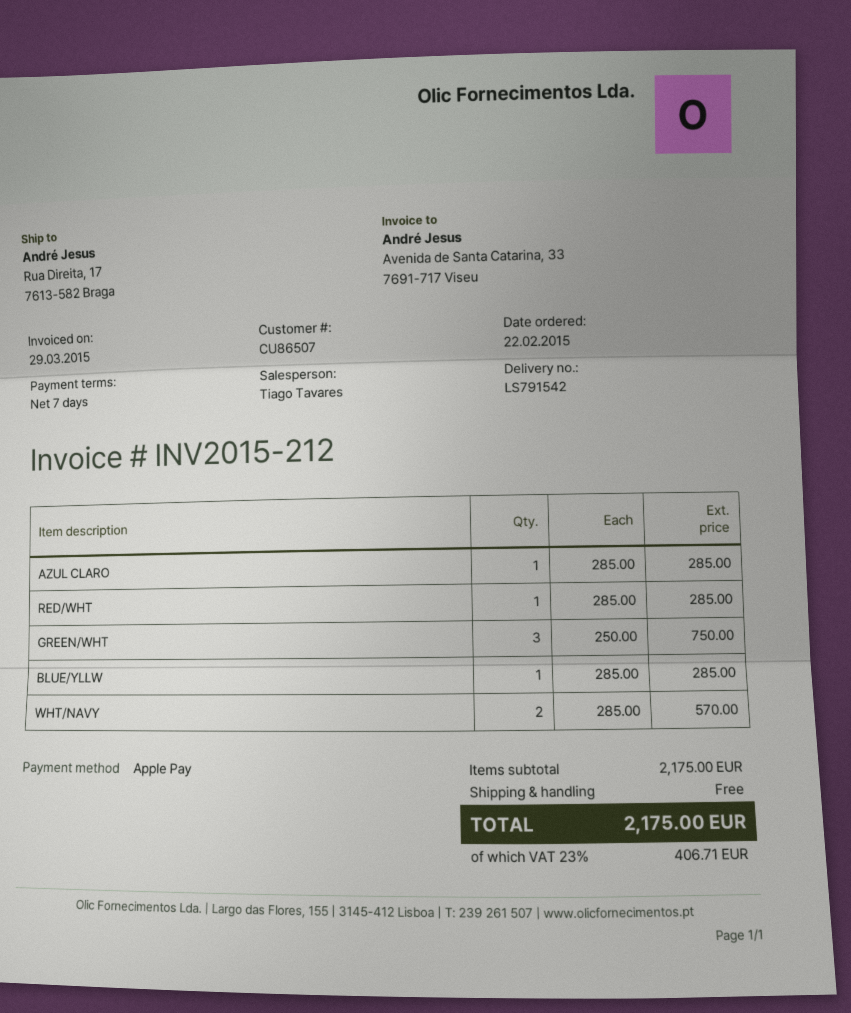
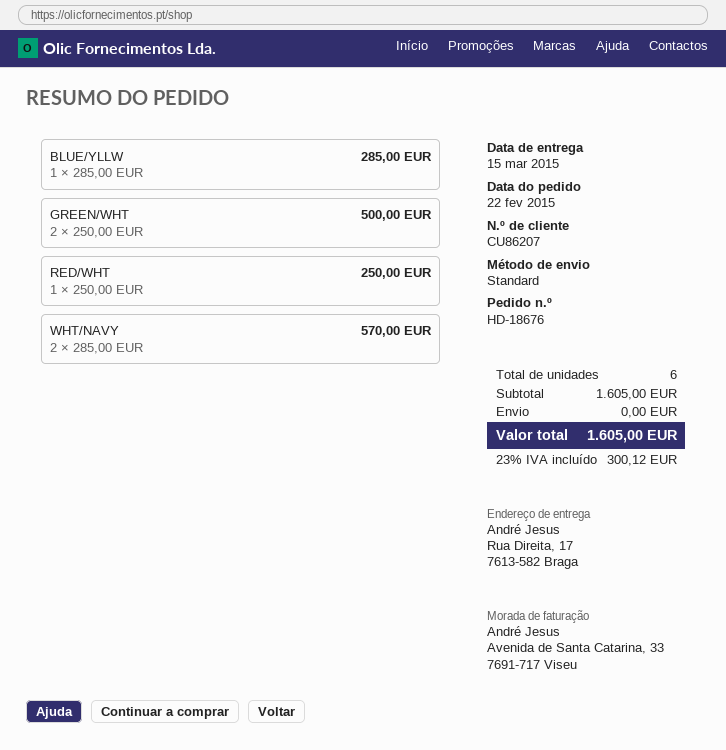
customer number: CU86507 -> CU86207
AZUL CLARO: 1 x 285.00 = 285.00 -> none
RED/WHT: 1 x 285.00 = 285.00 -> 1 x 250.00 = 250.00
GREEN/WHT: 3 x 250.00 = 750.00 -> 2 x 250.00 = 500.00
subtotal: 2175.00 -> 1605.00
tax: 23% = 406.71 -> 23% = 300.12
total: 2175.00 -> 1605.00

